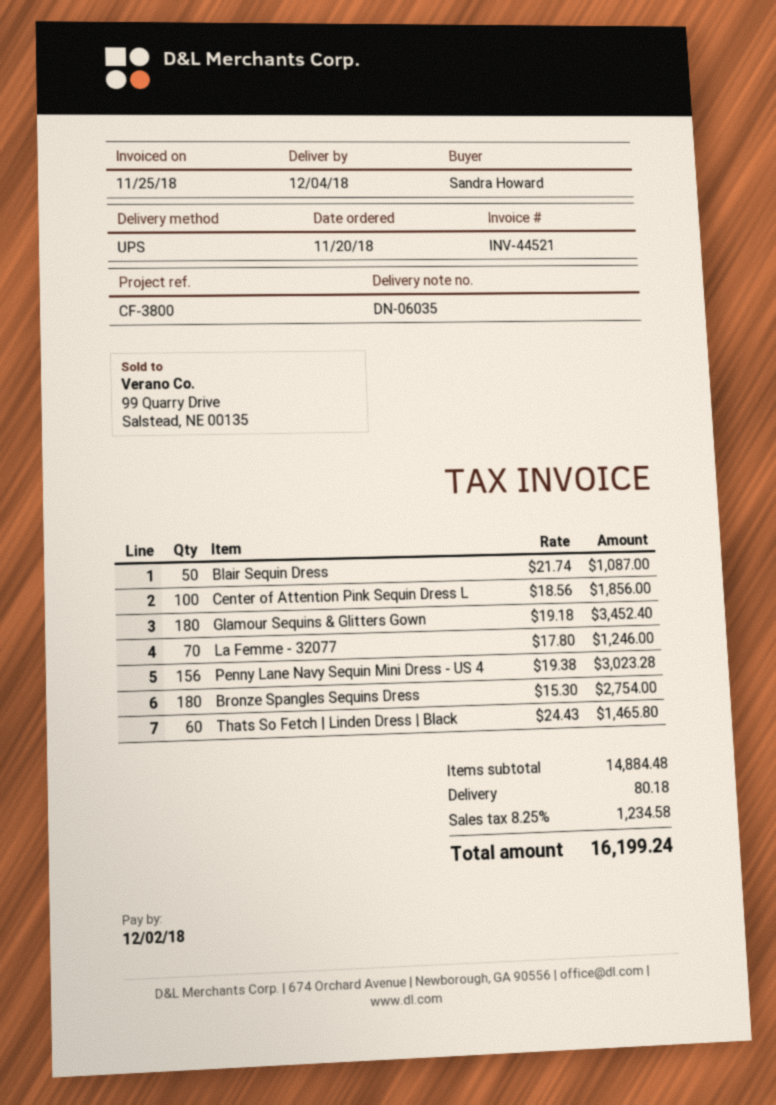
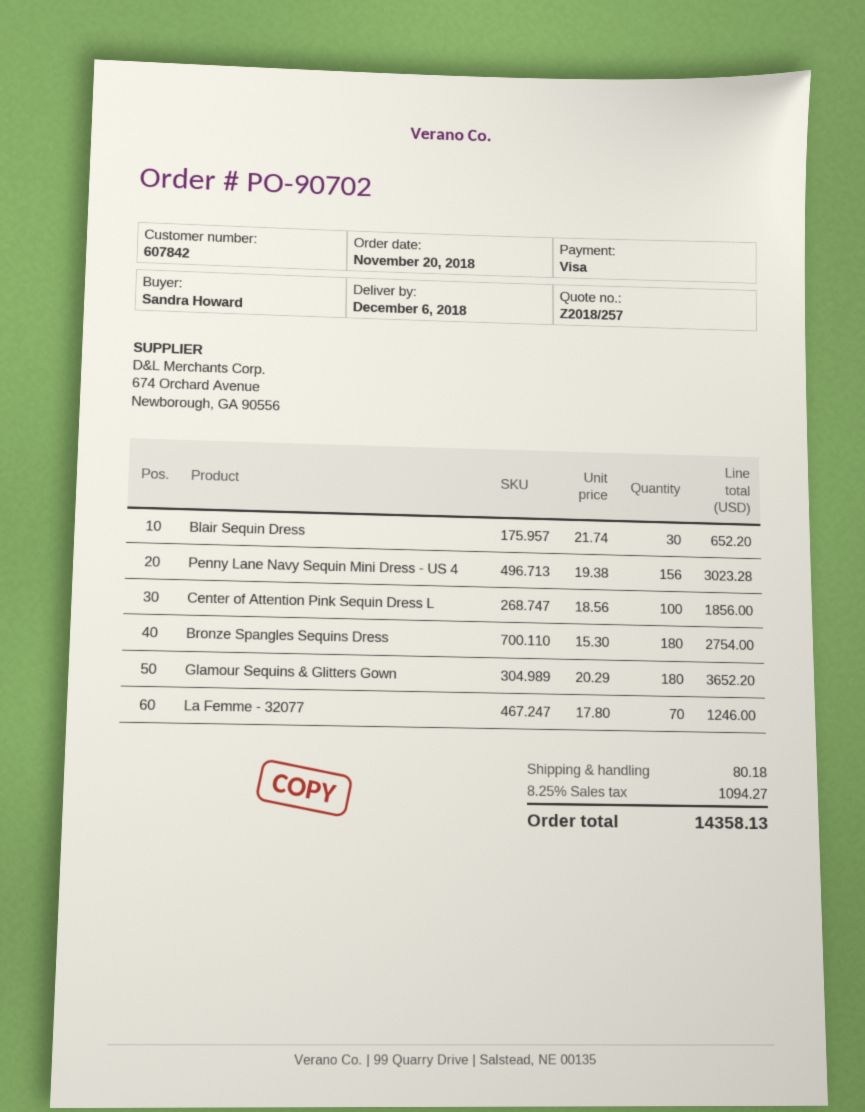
delivery date: 2018-12-04 -> 2018-12-06
Blair Sequin Dress: 50 x 21.74 = 1087.00 -> 30 x 21.74 = 652.20
Glamour Sequins & Glitters Gown: 180 x 19.18 = 3452.40 -> 180 x 20.29 = 3652.20
Thats So Fetch | Linden Dress | Black: 60 x 24.43 = 1465.80 -> none
tax: 8.25% = 1234.58 -> 8.25% = 1094.27
total: 16199.24 -> 14358.13

